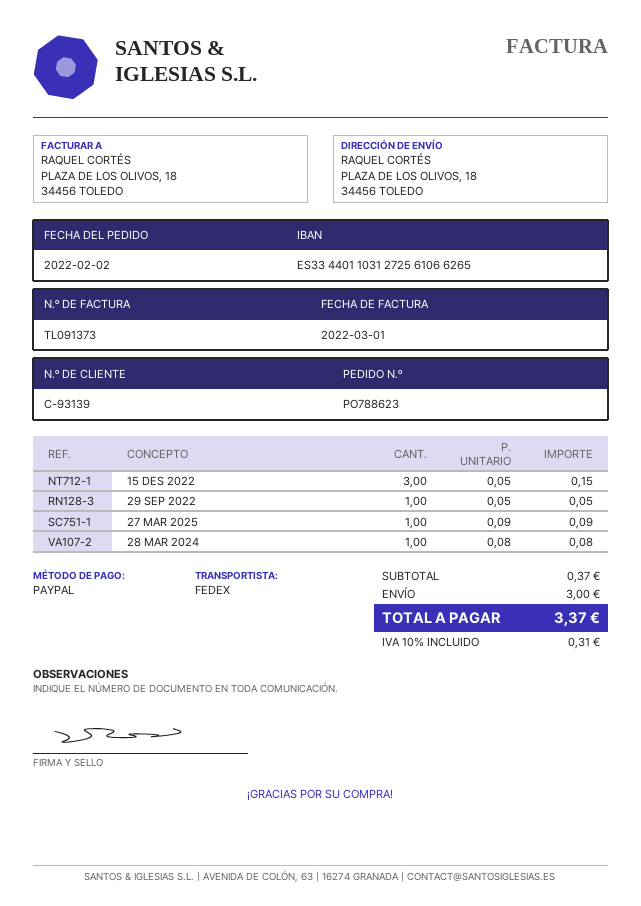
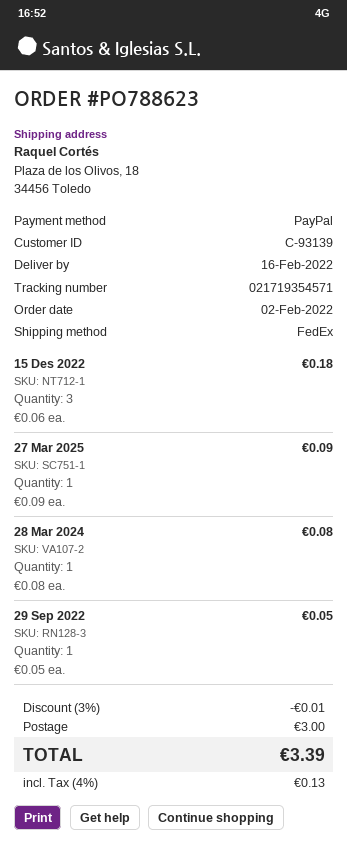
15 DES 2022: 3 x 0.05 = 0.15 -> 3 x 0.06 = 0.18
discount: none -> 3% = 0.01
tax: 10% = 0.31 -> 4% = 0.13
total: 3.37 -> 3.39

